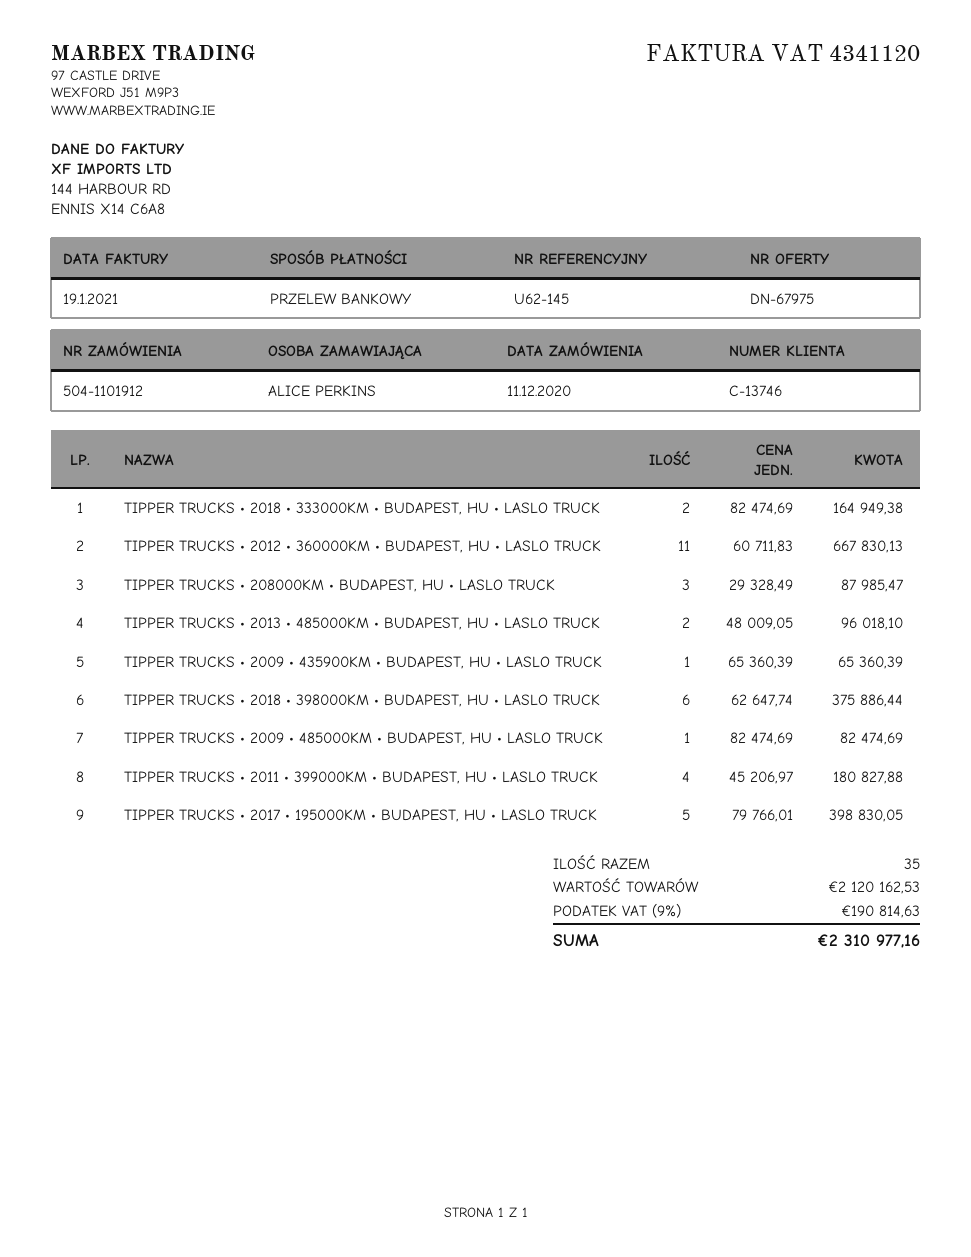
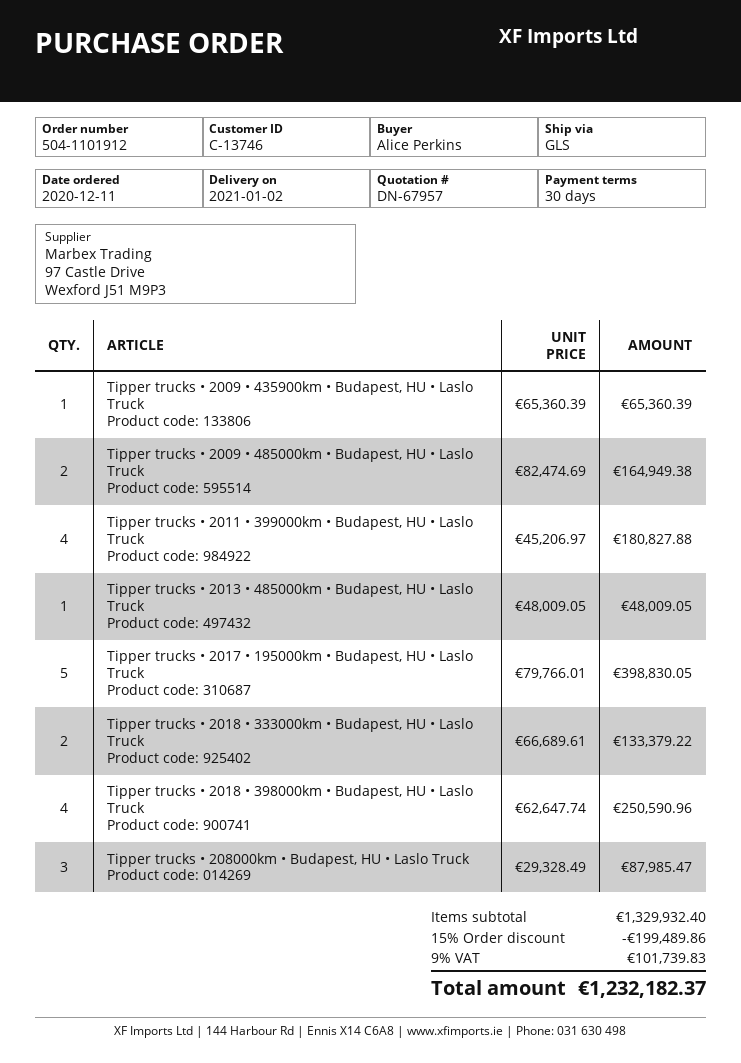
quote number: DN-67975 -> DN-67957
TIPPER TRUCKS • 2018 • 333000KM • BUDAPEST, HU • LASLO TRUCK: 2 x 82474.69 = 164949.38 -> 2 x 66689.61 = 133379.22
TIPPER TRUCKS • 2012 • 360000KM • BUDAPEST, HU • LASLO TRUCK: 11 x 60711.83 = 667830.13 -> none
TIPPER TRUCKS • 2013 • 485000KM • BUDAPEST, HU • LASLO TRUCK: 2 x 48009.05 = 96018.10 -> 1 x 48009.05 = 48009.05
TIPPER TRUCKS • 2018 • 398000KM • BUDAPEST, HU • LASLO TRUCK: 6 x 62647.74 = 375886.44 -> 4 x 62647.74 = 250590.96
TIPPER TRUCKS • 2009 • 485000KM • BUDAPEST, HU • LASLO TRUCK: 1 x 82474.69 = 82474.69 -> 2 x 82474.69 = 164949.38
subtotal: 2120162.53 -> 1329932.40
discount: none -> 15% = 199489.86
tax: 9% = 190814.63 -> 9% = 101739.83
total: 2310977.16 -> 1232182.37

